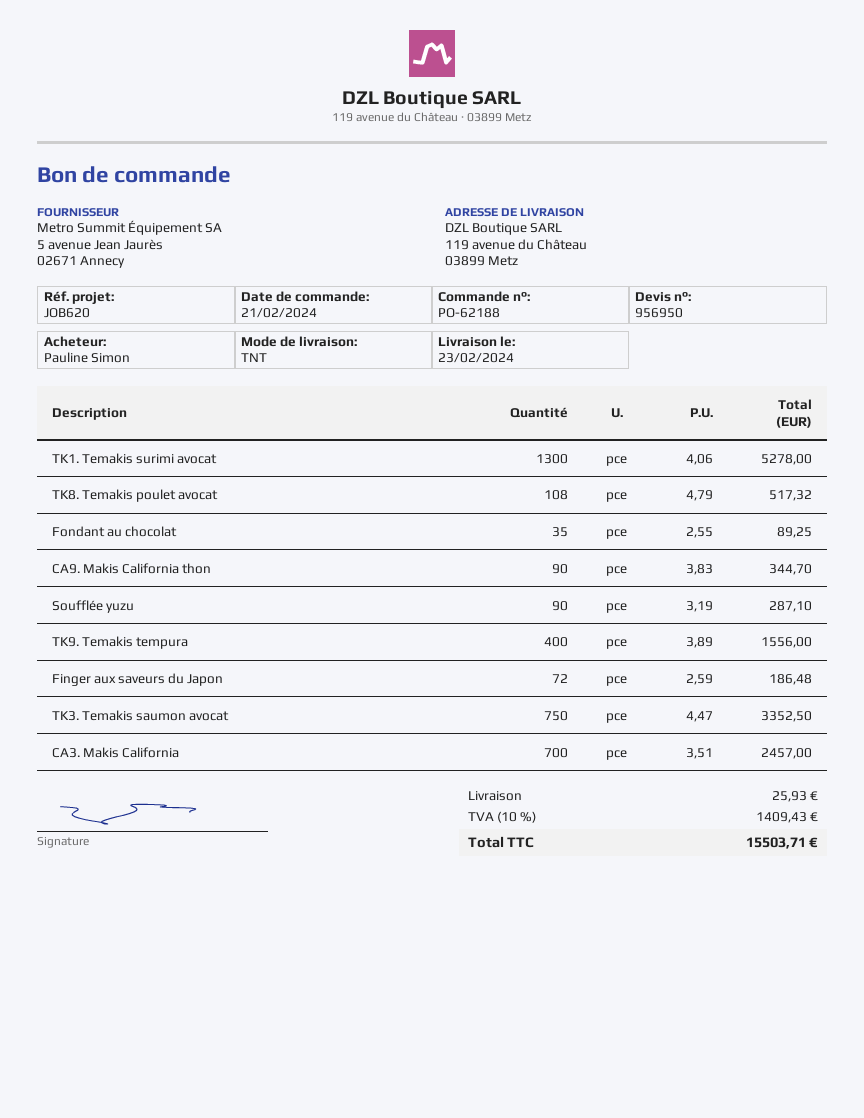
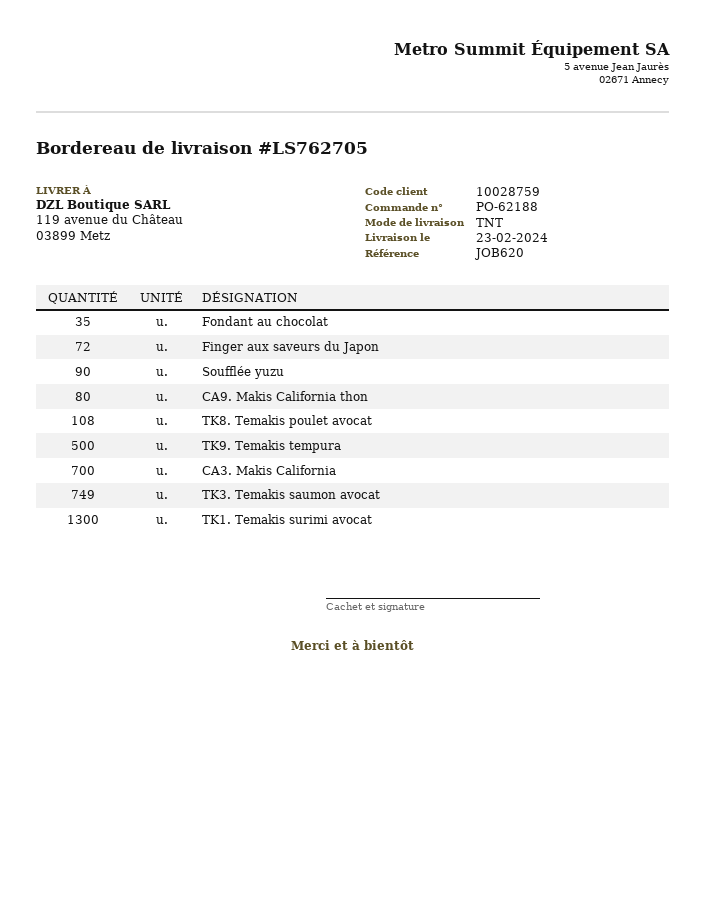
CA9. Makis California thon: 90 -> 80
TK9. Temakis tempura: 400 -> 500
TK3. Temakis saumon avocat: 750 -> 749

